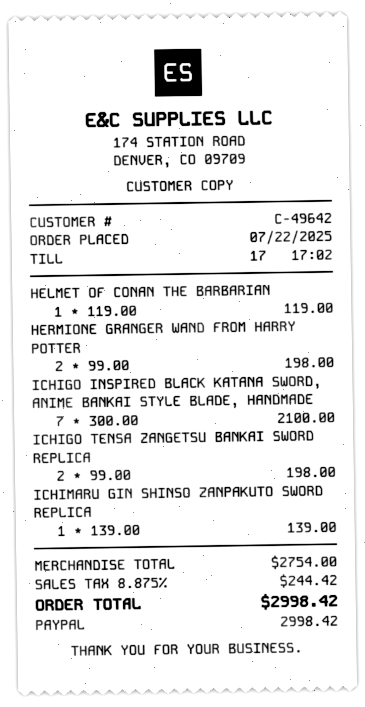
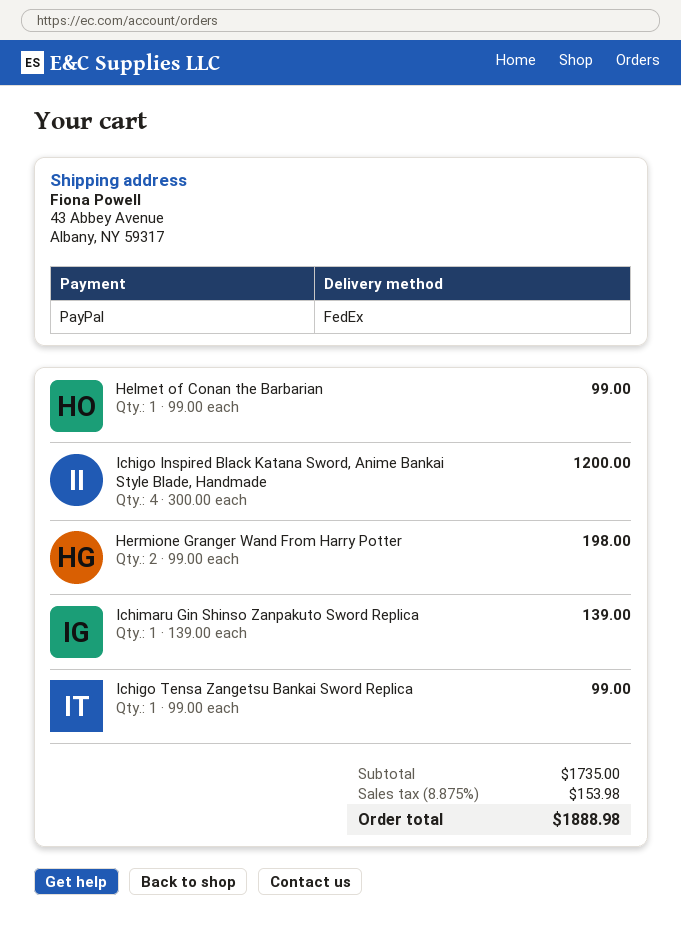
HELMET OF CONAN THE BARBARIAN: 1 x 119.00 = 119.00 -> 1 x 99.00 = 99.00
ICHIGO INSPIRED BLACK KATANA SWORD, ANIME BANKAI STYLE BLADE, HANDMADE: 7 x 300.00 = 2100.00 -> 4 x 300.00 = 1200.00
ICHIGO TENSA ZANGETSU BANKAI SWORD REPLICA: 2 x 99.00 = 198.00 -> 1 x 99.00 = 99.00
subtotal: 2754.00 -> 1735.00
tax: 8.875% = 244.42 -> 8.875% = 153.98
total: 2998.42 -> 1888.98

